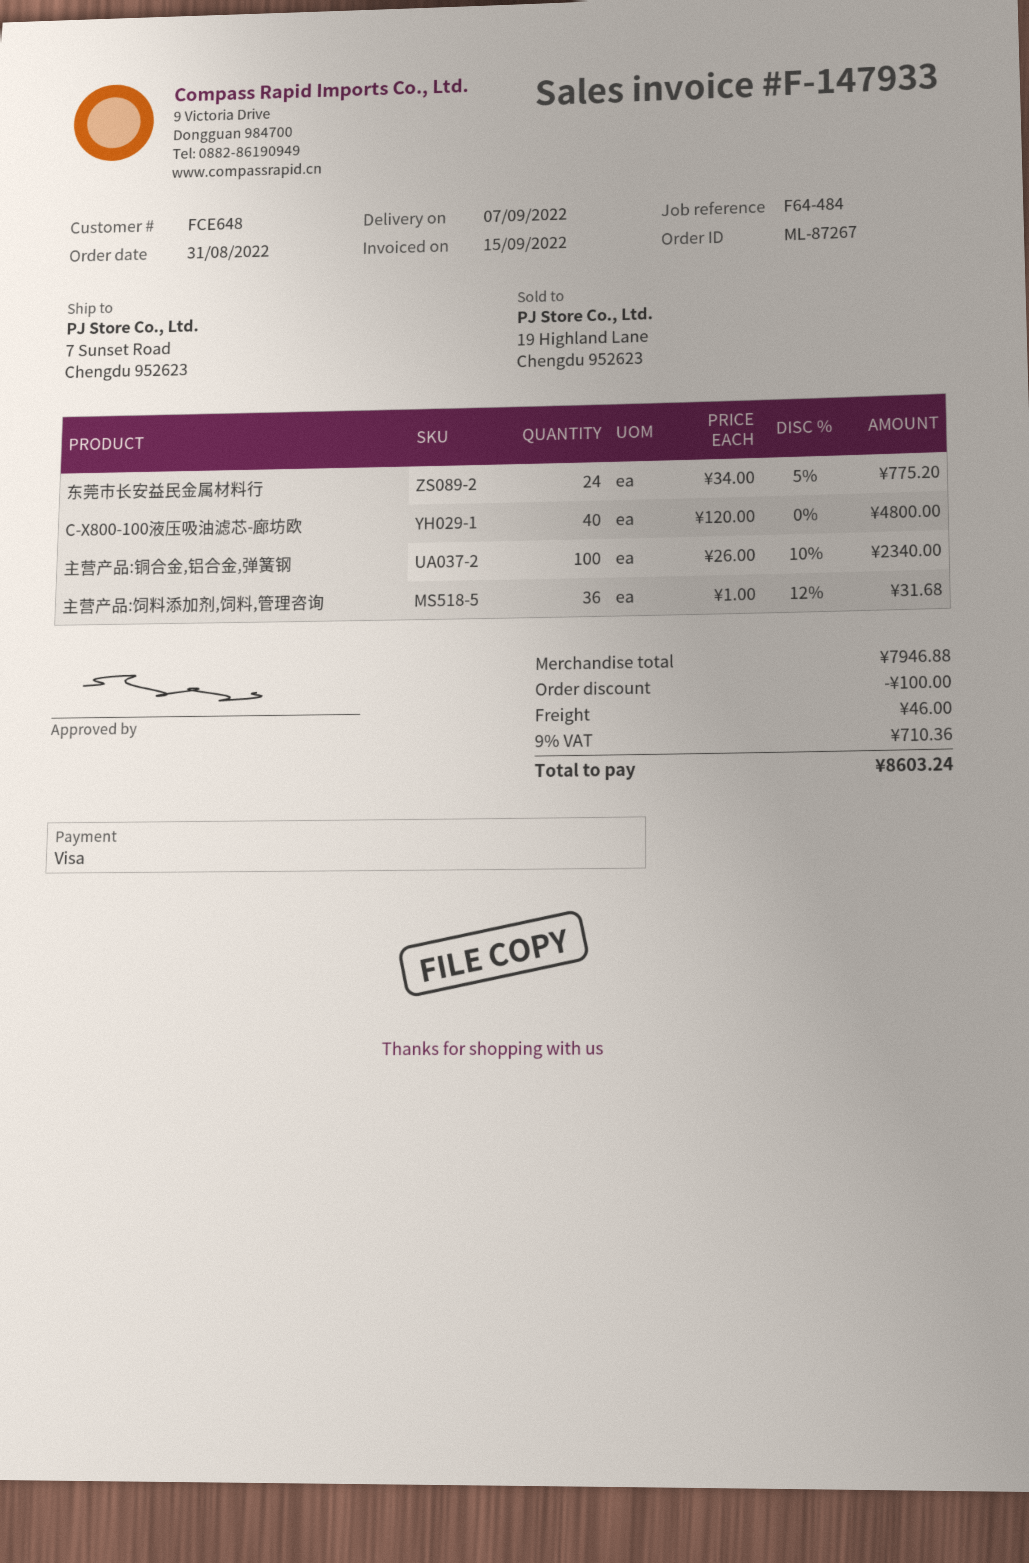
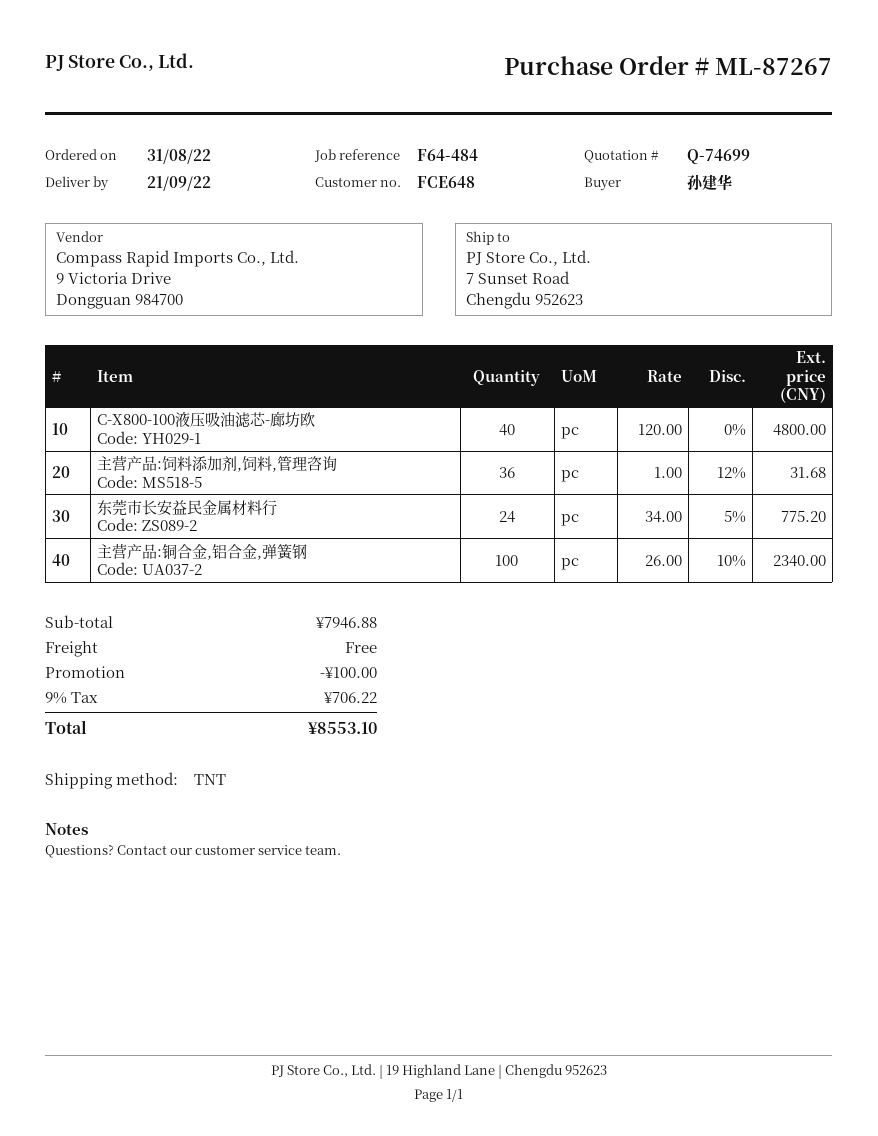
delivery date: 2022-09-07 -> 2022-09-21
shipping: 46.00 -> 0.00
tax: 9% = 710.36 -> 9% = 706.22
total: 8603.24 -> 8553.10

